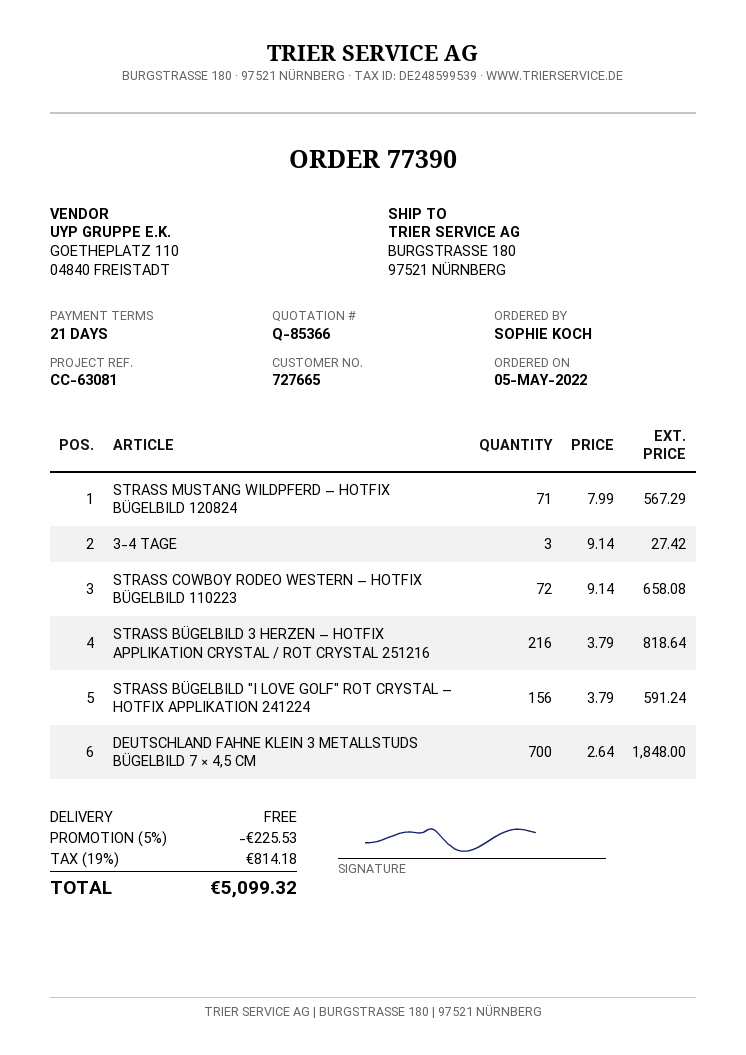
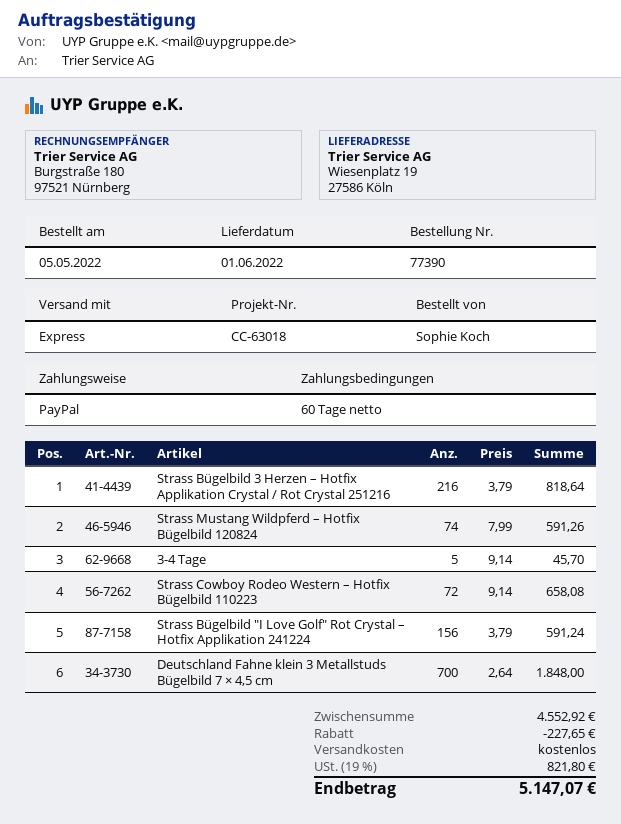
payment terms: 21 days -> 60 days
reference: CC-63081 -> CC-63018
ship to: BURGSTRASSE 180, 97521 NÜRNBERG -> Wiesenplatz 19, 27586 Köln
STRASS MUSTANG WILDPFERD – HOTFIX BÜGELBILD 120824: 71 x 7.99 = 567.29 -> 74 x 7.99 = 591.26
3-4 TAGE: 3 x 9.14 = 27.42 -> 5 x 9.14 = 45.70
discount: 225.53 -> 227.65
tax: 19% = 814.18 -> 19% = 821.80
total: 5099.32 -> 5147.07

